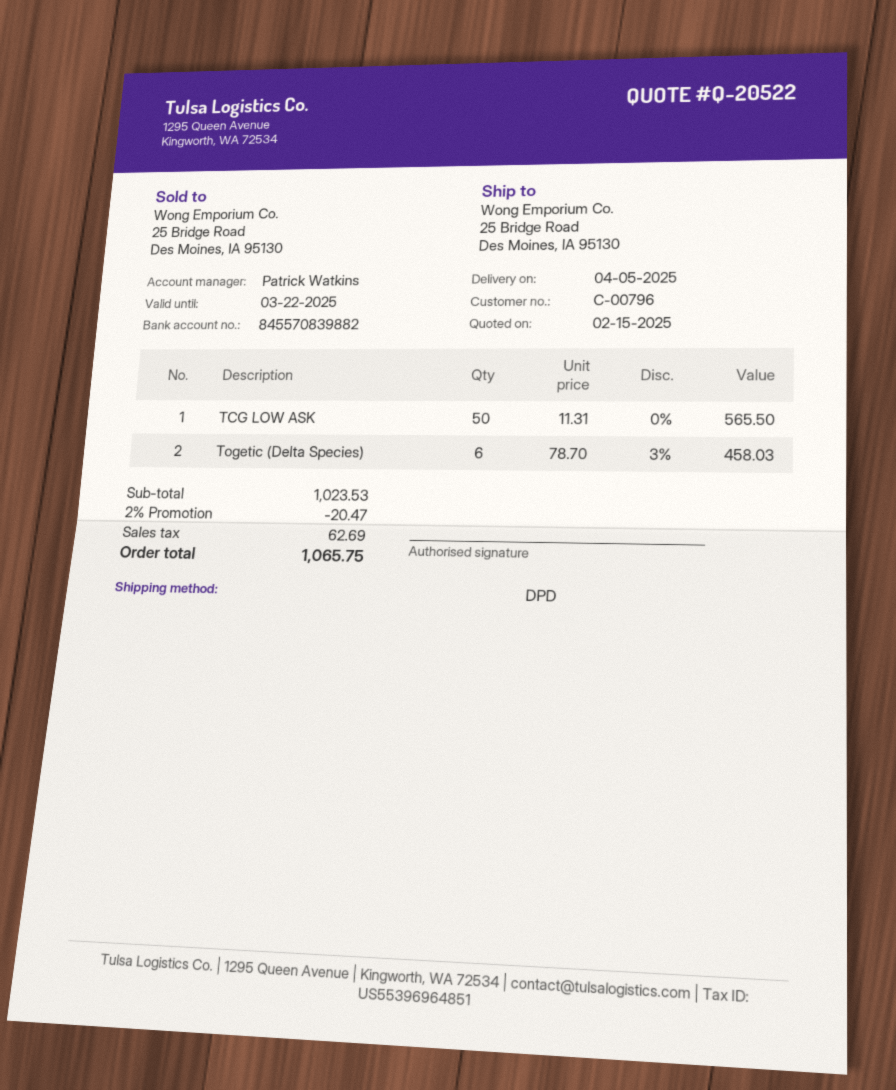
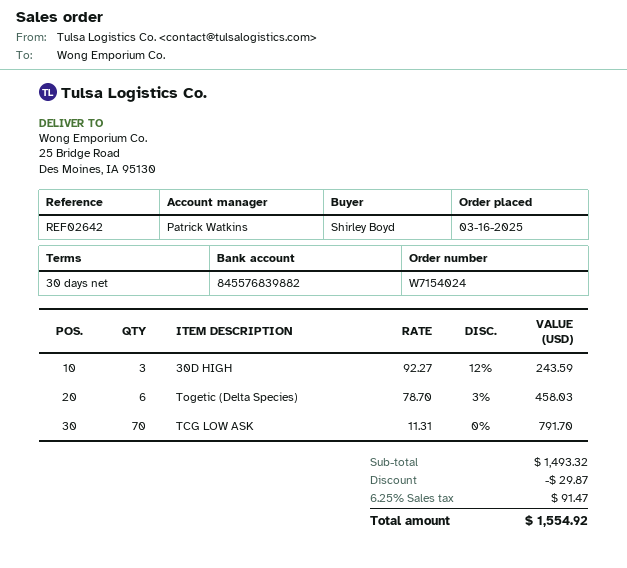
bank account: 845570839882 -> 845576839882
TCG LOW ASK: 50 x 11.31 = 565.50 -> 70 x 11.31 = 791.70
30D HIGH: none -> 3 x 92.27 - 12% = 243.59
subtotal: 1023.53 -> 1493.32
discount: 20.47 -> 29.87
tax: 62.69 -> 91.47
total: 1065.75 -> 1554.92

